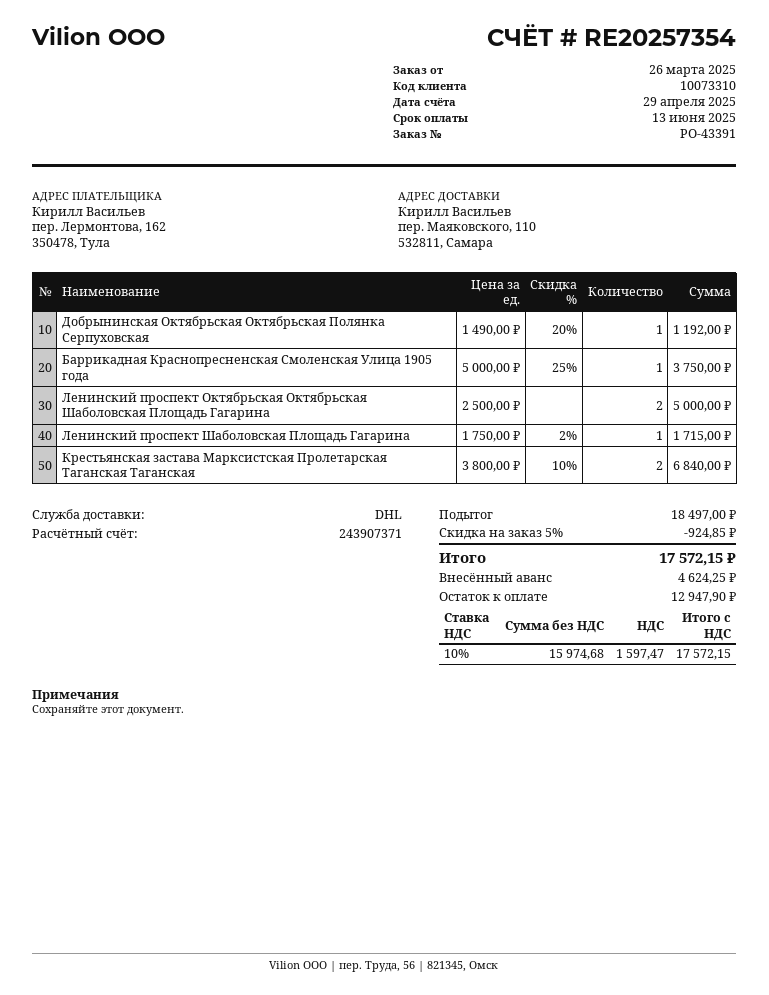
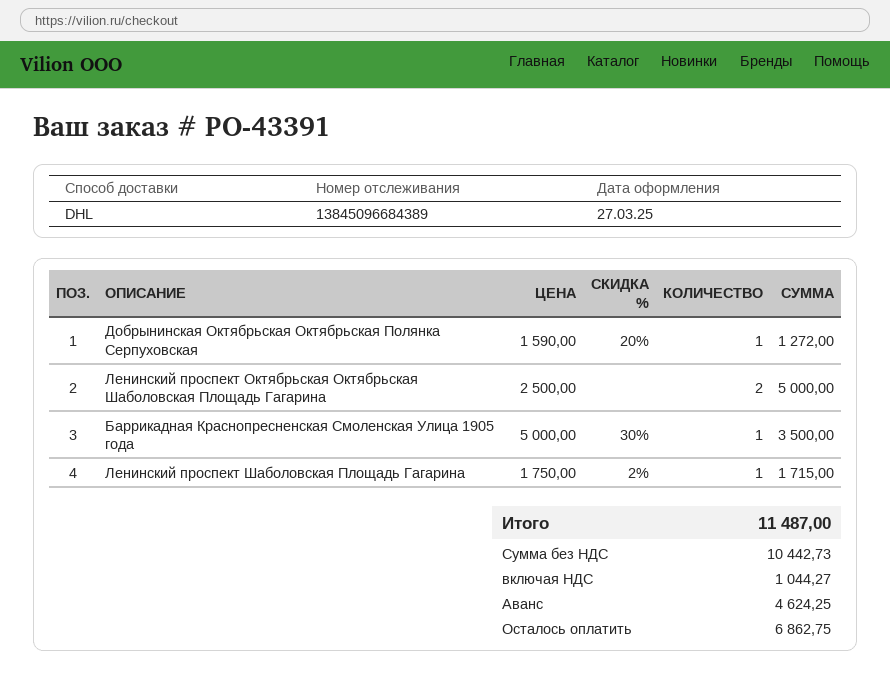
order date: 2025-03-26 -> 2025-03-27
Добрынинская Октябрьская Октябрьская Полянка Серпуховская: 1 x 1490.00 - 20% = 1192.00 -> 1 x 1590.00 - 20% = 1272.00
Баррикадная Краснопресненская Смоленская Улица 1905 года: 1 x 5000.00 - 25% = 3750.00 -> 1 x 5000.00 - 30% = 3500.00
Крестьянская застава Марксистская Пролетарская Таганская Таганская: 2 x 3800.00 - 10% = 6840.00 -> none
discount: 5% = 924.85 -> none
net: 15974.68 -> 10442.73
tax: 1597.47 -> 1044.27
total: 17572.15 -> 11487.00
balance: 12947.90 -> 6862.75

